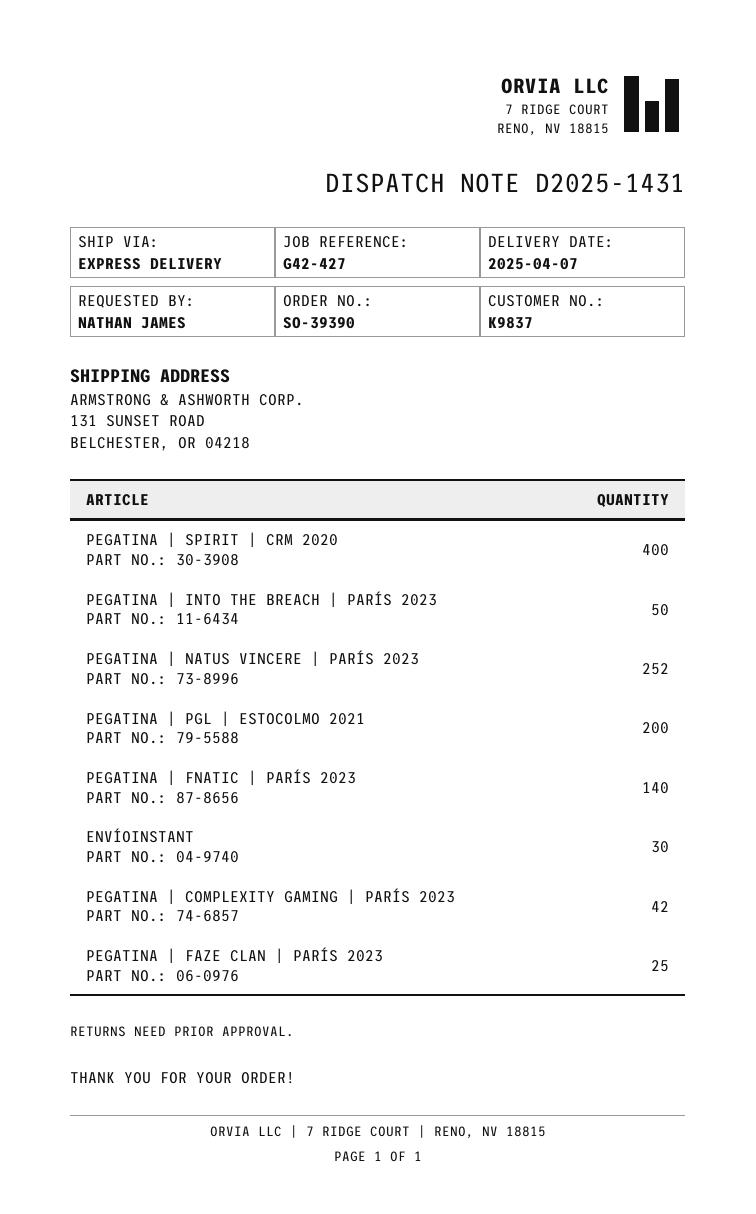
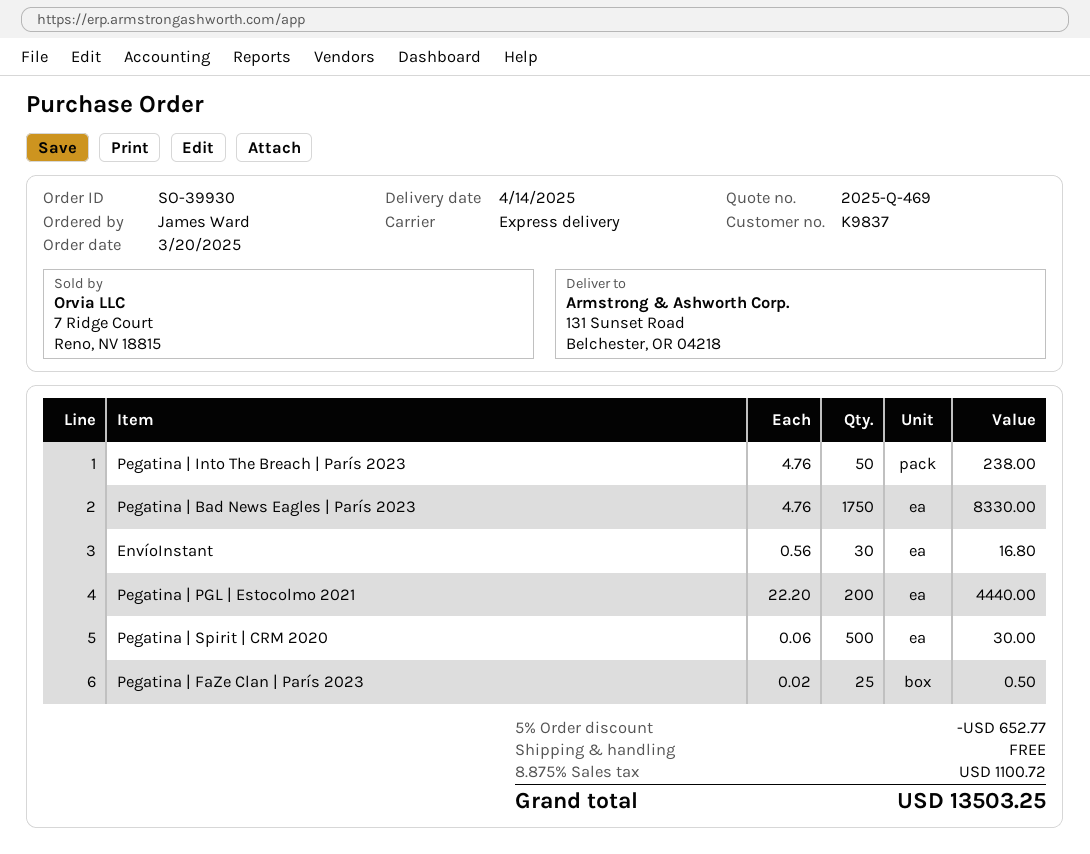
order number: SO-39390 -> SO-39930
delivery date: 2025-04-07 -> 2025-04-14
ordered by: NATHAN JAMES -> James Ward
PEGATINA | SPIRIT | CRM 2020: 400 -> 500
PEGATINA | NATUS VINCERE | PARÍS 2023: 252 -> none
PEGATINA | FNATIC | PARÍS 2023: 140 -> none
PEGATINA | COMPLEXITY GAMING | PARÍS 2023: 42 -> none
Pegatina | Bad News Eagles | París 2023: none -> 1750

